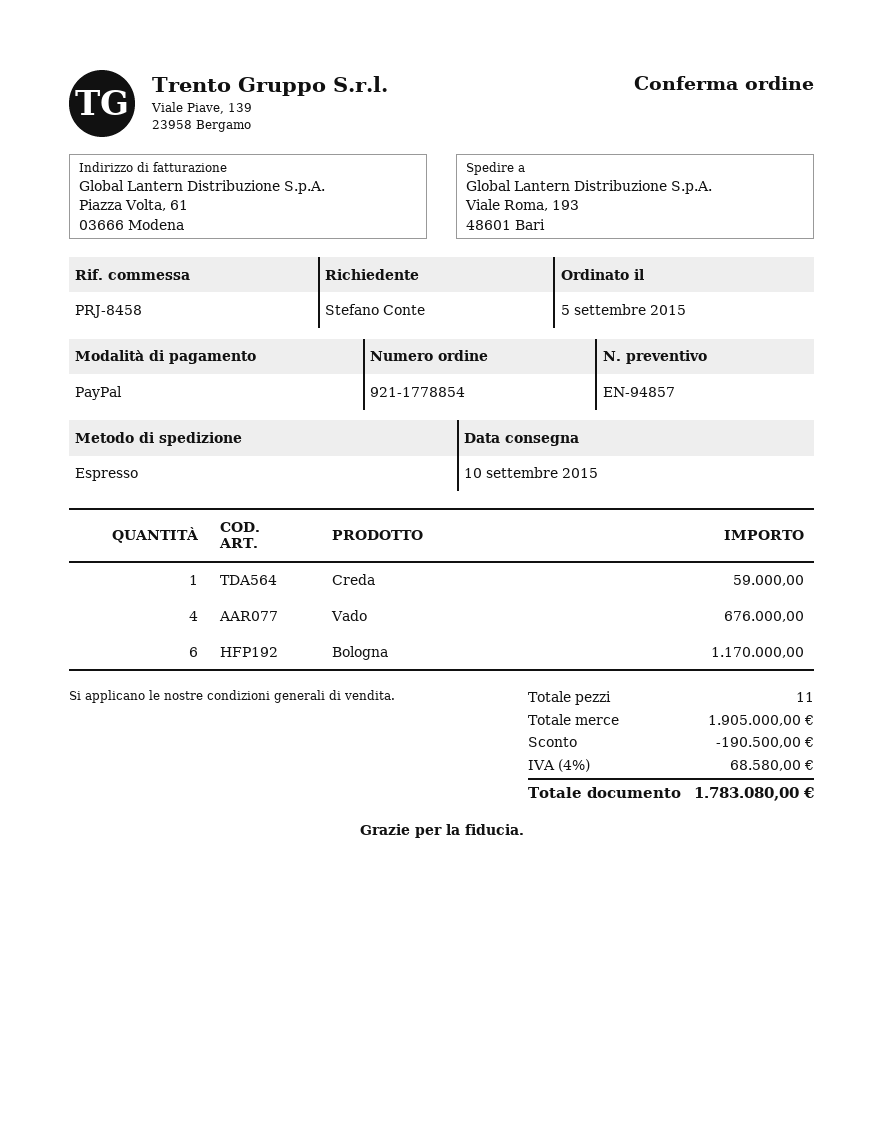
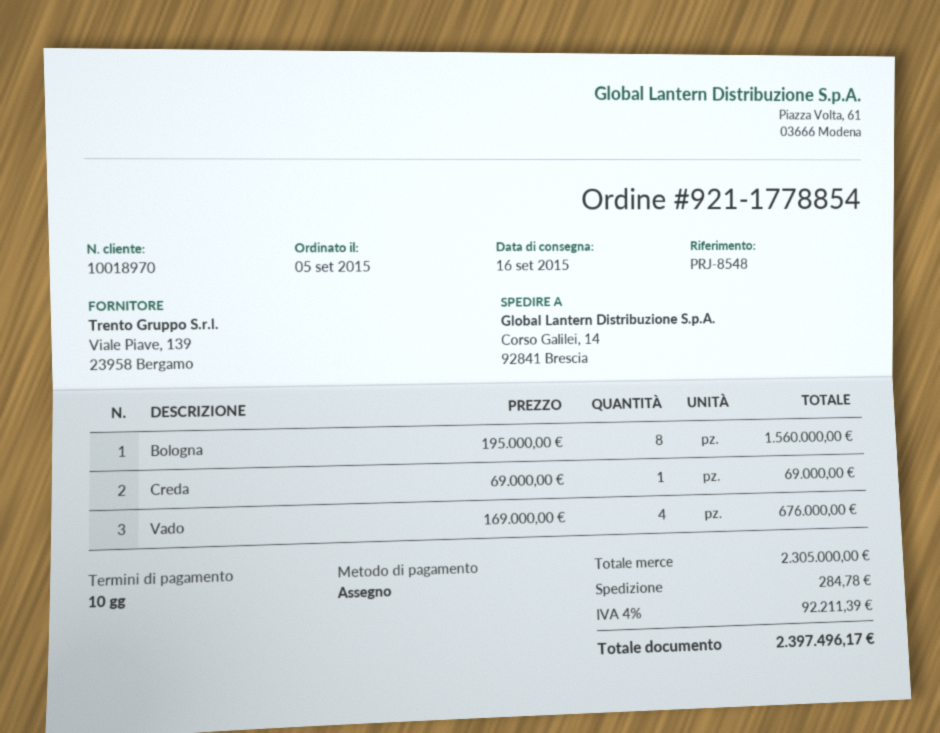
delivery date: 2015-09-10 -> 2015-09-16
reference: PRJ-8458 -> PRJ-8548
payment method: PayPal -> cheque
ship to: Viale Roma, 193, 48601 Bari -> Corso Galilei, 14, 92841 Brescia
Creda: 1 for 59000.00 -> 1 for 69000.00
Bologna: 6 for 1170000.00 -> 8 for 1560000.00
subtotal: 1905000.00 -> 2305000.00
discount: 190500.00 -> none
shipping: none -> 284.78
tax: 4% = 68580.00 -> 4% = 92211.39
total: 1783080.00 -> 2397496.17

